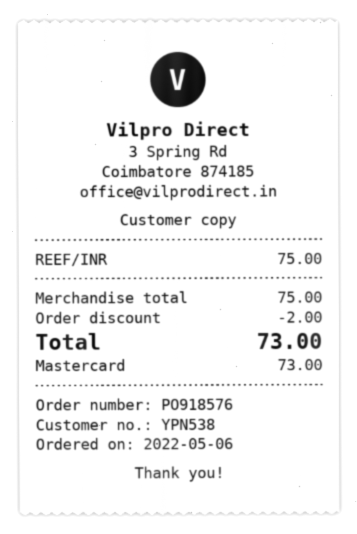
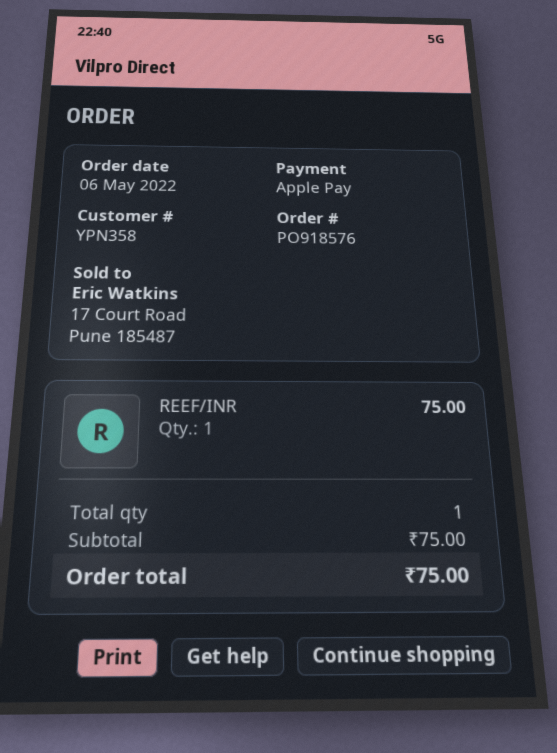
customer number: YPN538 -> YPN358
payment method: Mastercard -> Apple Pay
discount: 2.00 -> none
total: 73.00 -> 75.00

